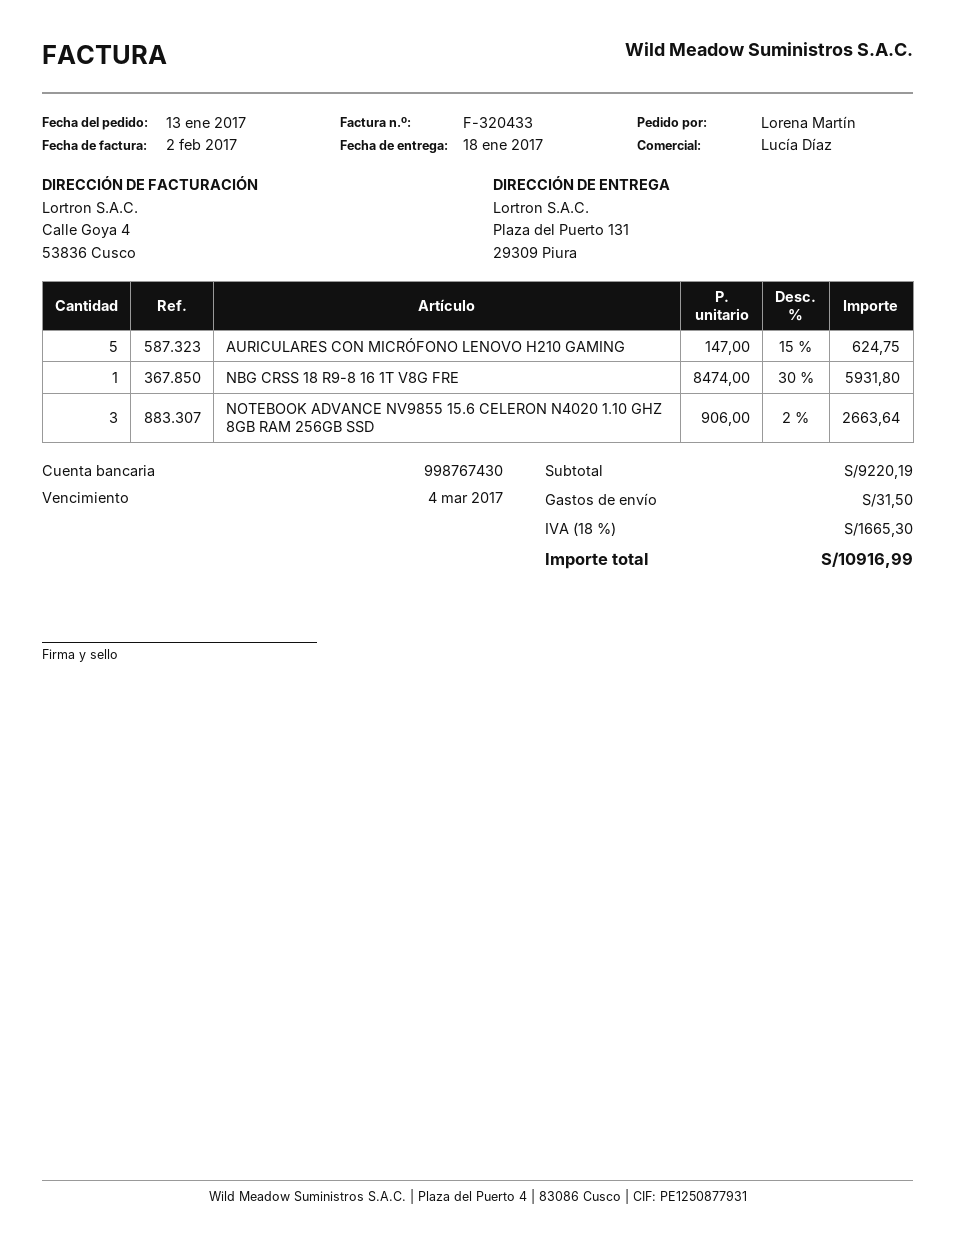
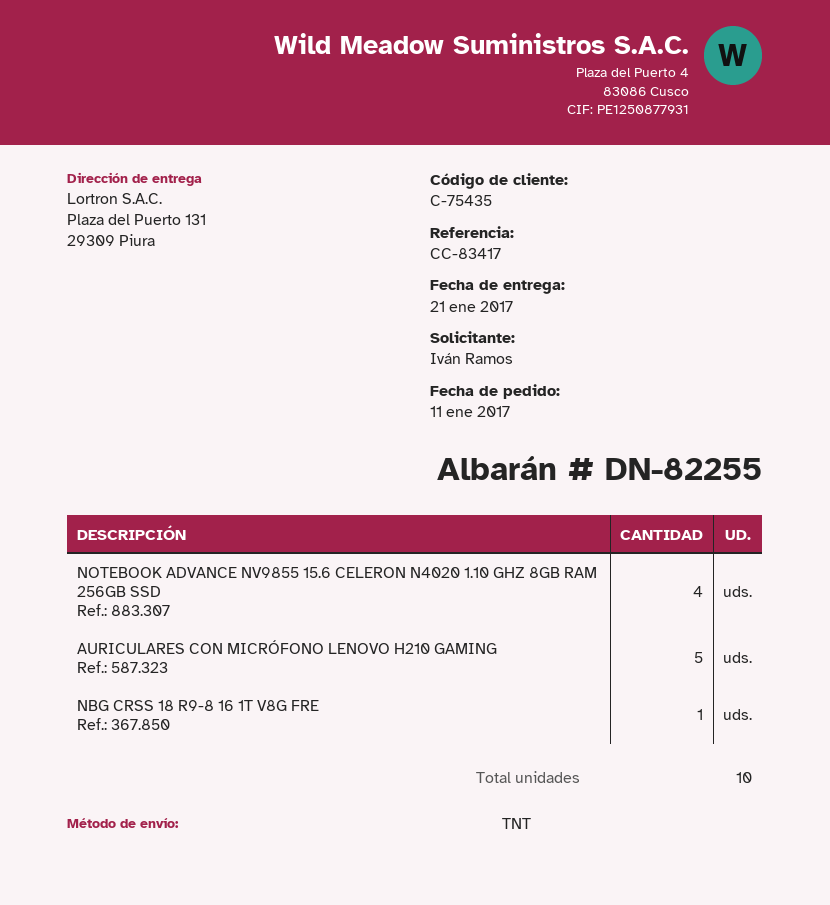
order date: 2017-01-13 -> 2017-01-11
delivery date: 2017-01-18 -> 2017-01-21
ordered by: Lorena Martín -> Iván Ramos
NOTEBOOK ADVANCE NV9855 15.6 CELERON N4020 1.10 GHZ 8GB RAM 256GB SSD: 3 -> 4

